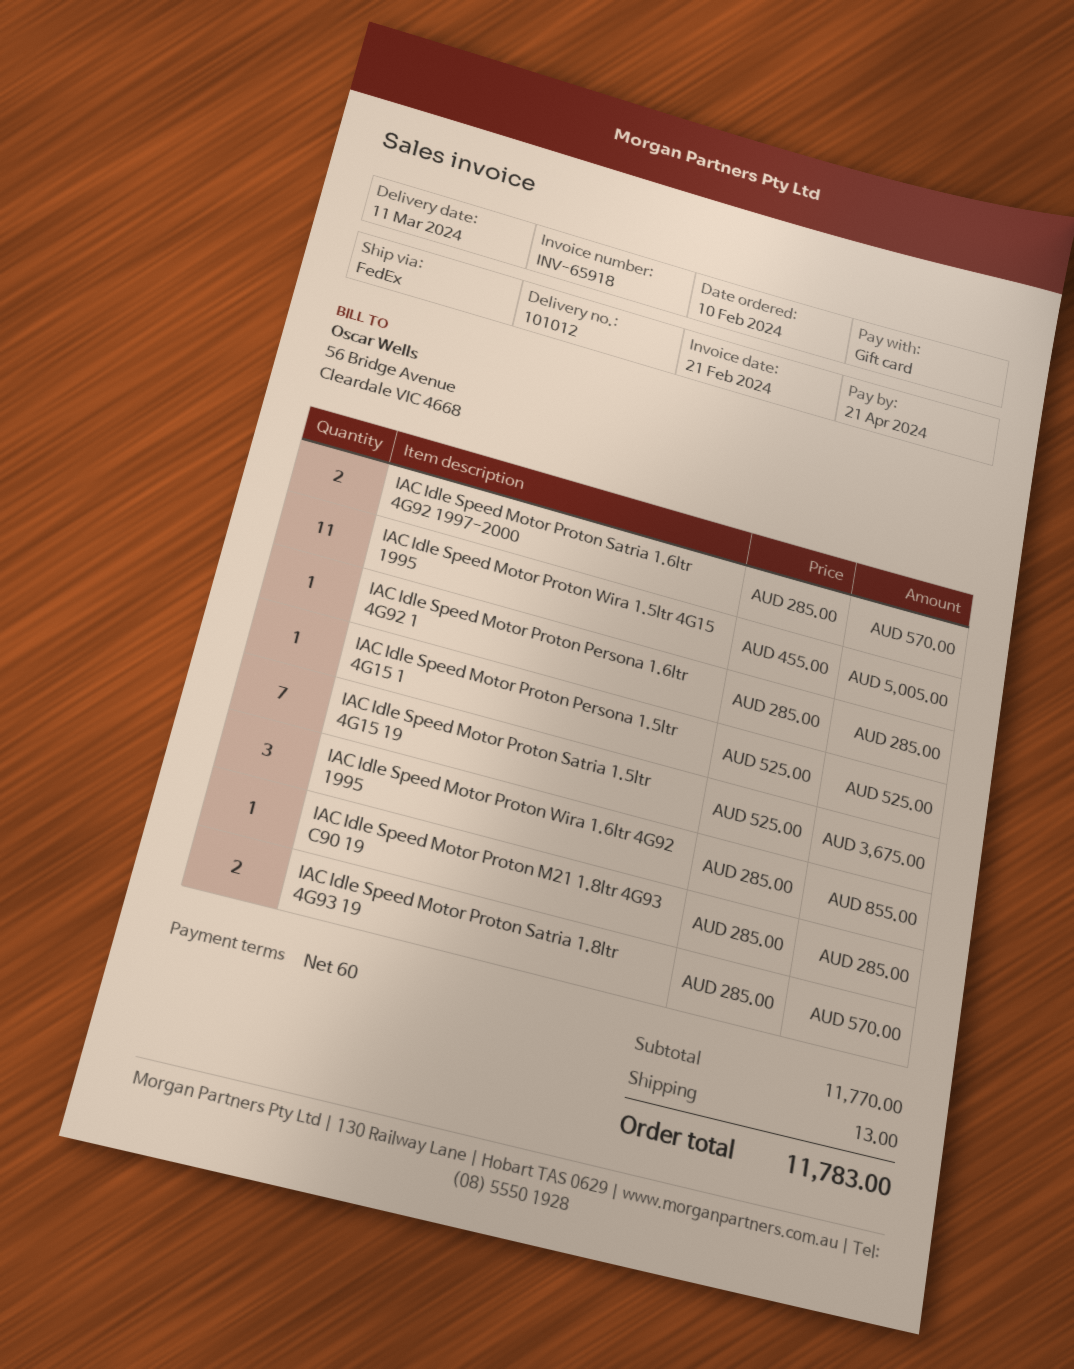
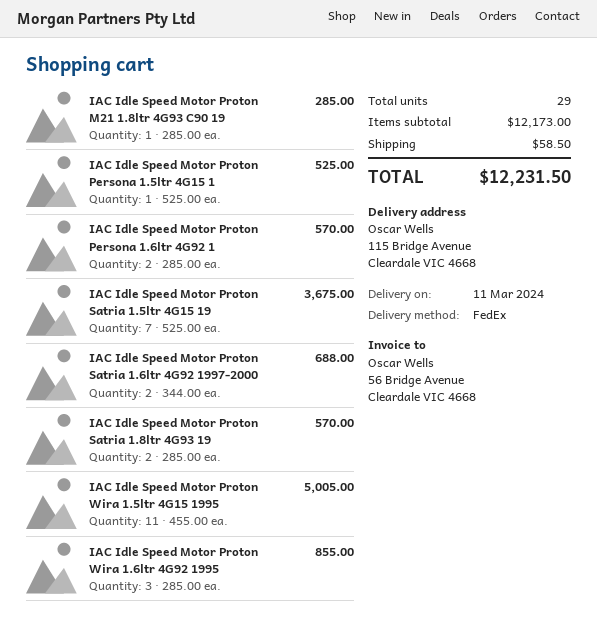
IAC Idle Speed Motor Proton Satria 1.6ltr 4G92 1997-2000: 2 x 285.00 = 570.00 -> 2 x 344.00 = 688.00
IAC Idle Speed Motor Proton Persona 1.6ltr 4G92 1: 1 x 285.00 = 285.00 -> 2 x 285.00 = 570.00
subtotal: 11770.00 -> 12173.00
shipping: 13.00 -> 58.50
total: 11783.00 -> 12231.50

